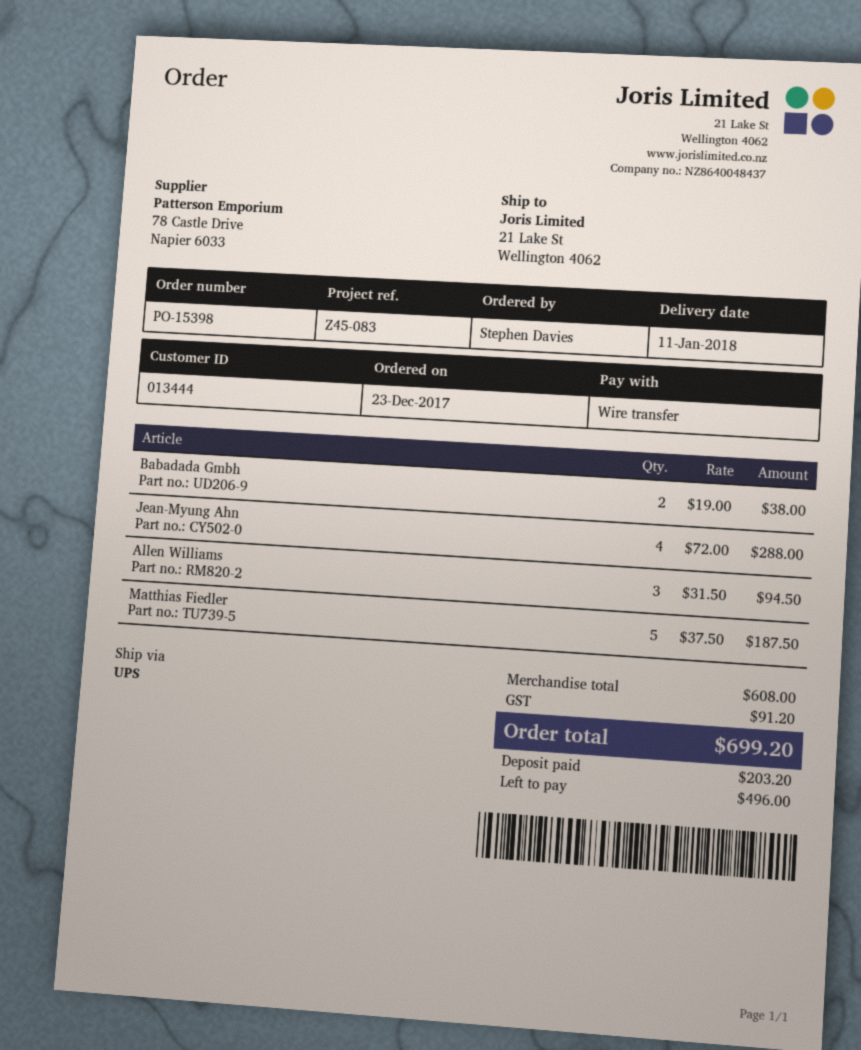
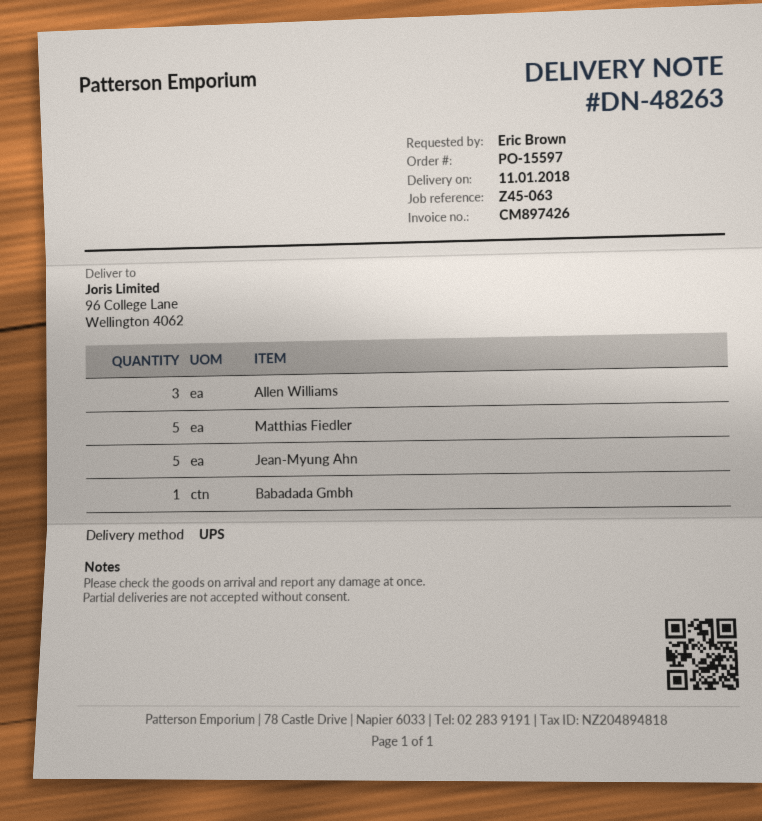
order number: PO-15398 -> PO-15597
reference: Z45-083 -> Z45-063
ordered by: Stephen Davies -> Eric Brown
ship to: 21 Lake St, Wellington 4062 -> 96 College Lane, Wellington 4062
Babadada Gmbh: 2 -> 1
Jean-Myung Ahn: 4 -> 5

